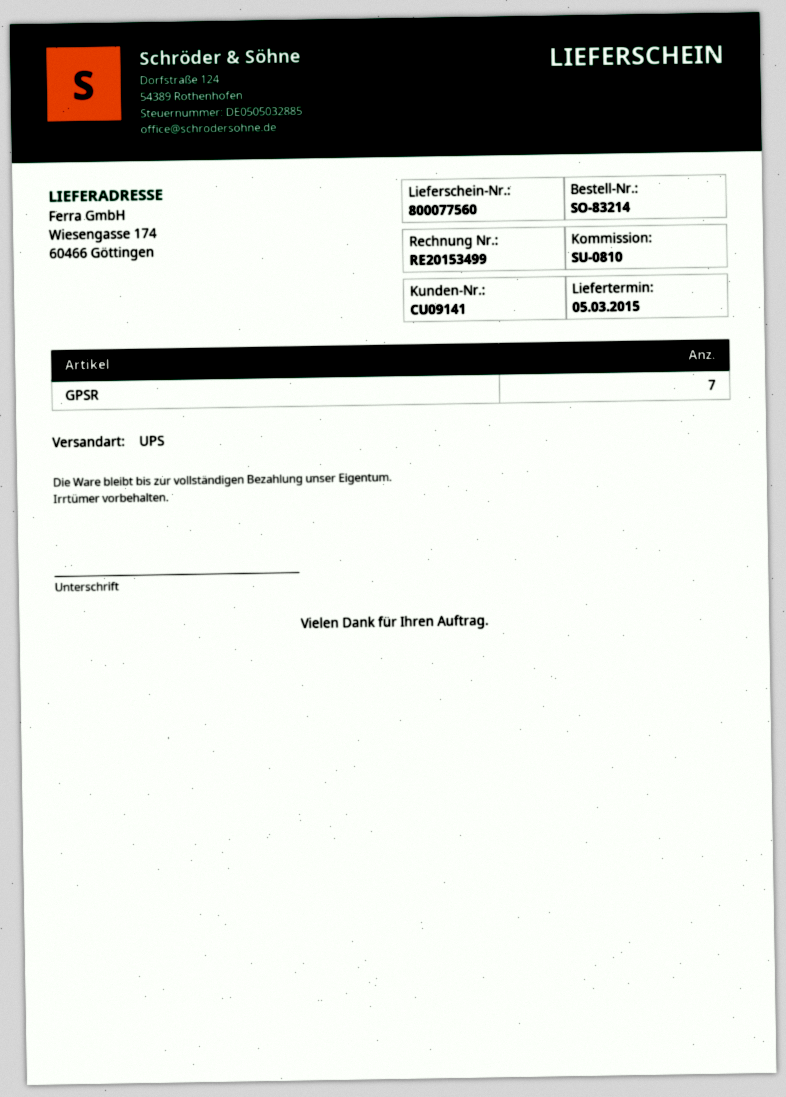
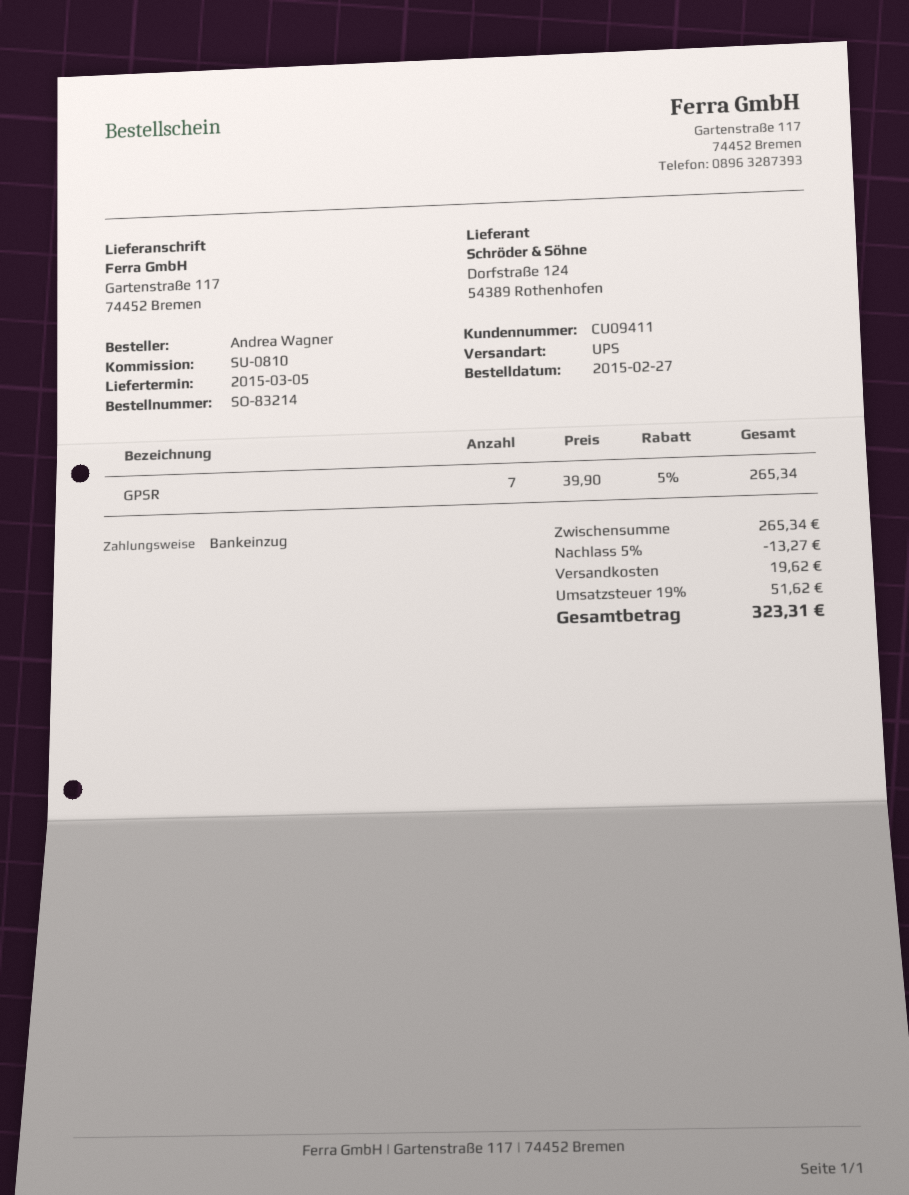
customer number: CU09141 -> CU09411
ship to: Wiesengasse 174, 60466 Göttingen -> Gartenstraße 117, 74452 Bremen

